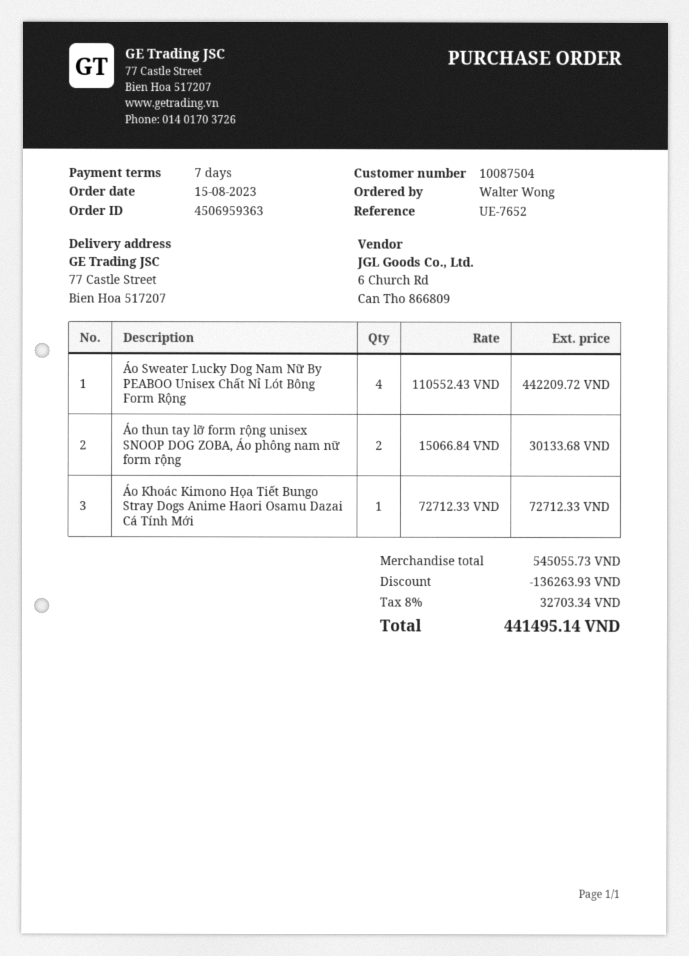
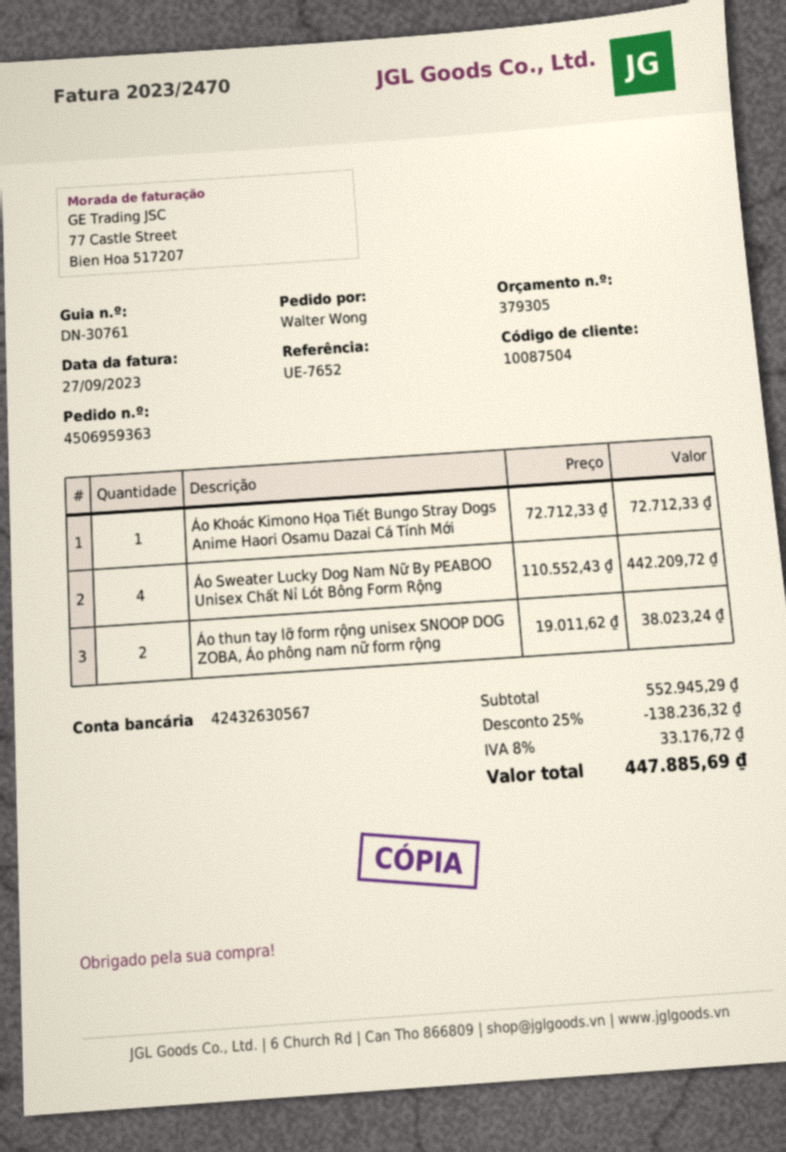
Áo thun tay lỡ form rộng unisex SNOOP DOG ZOBA, Áo phông nam nữ form rộng: 2 x 15066.84 = 30133.68 -> 2 x 19011.62 = 38023.24
subtotal: 545055.73 -> 552945.29
discount: 136263.93 -> 138236.32
tax: 8% = 32703.34 -> 8% = 33176.72
total: 441495.14 -> 447885.69

